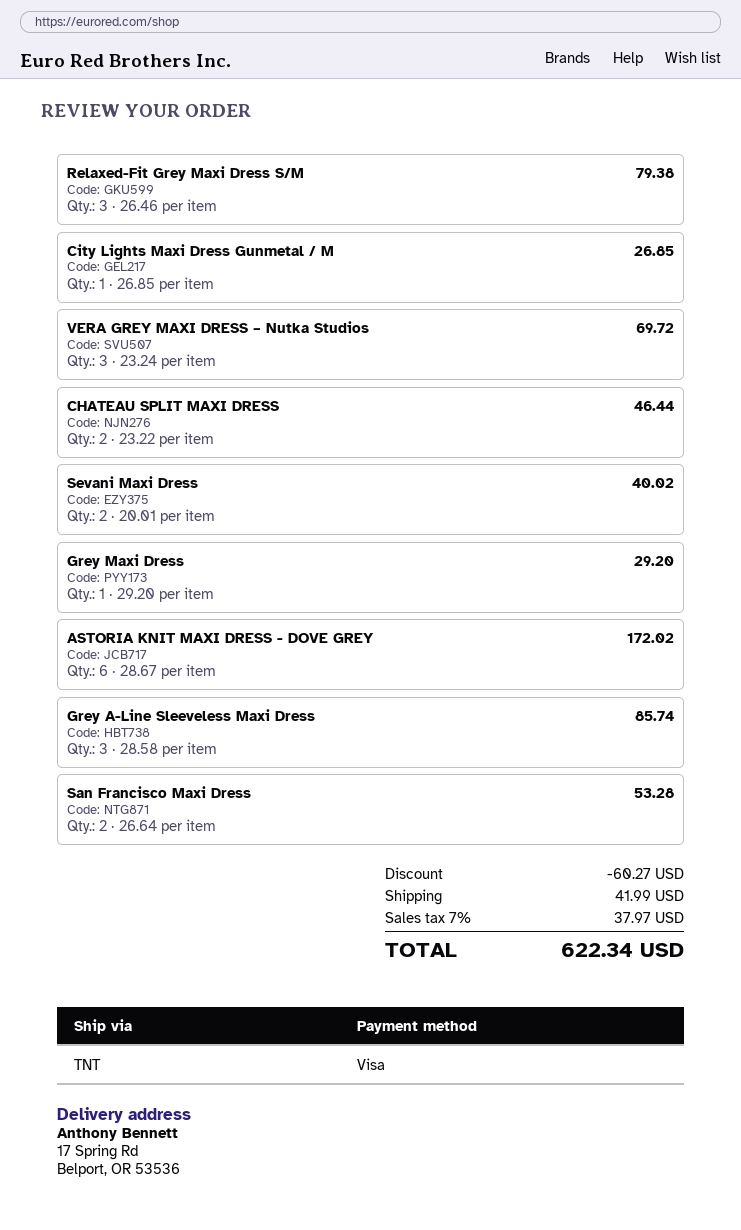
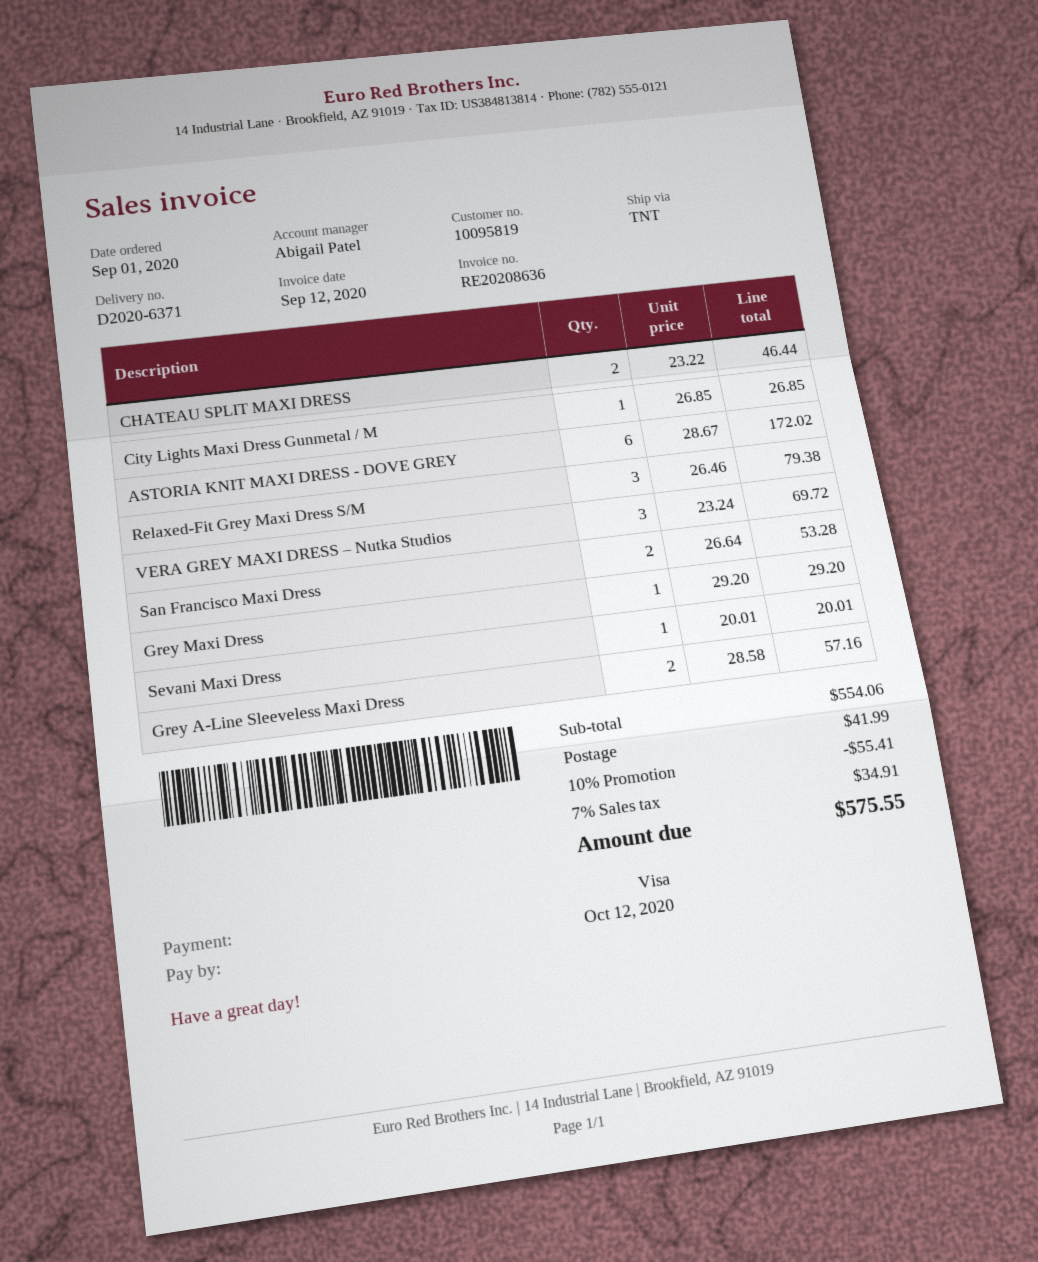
Sevani Maxi Dress: 2 x 20.01 = 40.02 -> 1 x 20.01 = 20.01
Grey A-Line Sleeveless Maxi Dress: 3 x 28.58 = 85.74 -> 2 x 28.58 = 57.16
discount: 60.27 -> 55.41
tax: 7% = 37.97 -> 7% = 34.91
total: 622.34 -> 575.55

